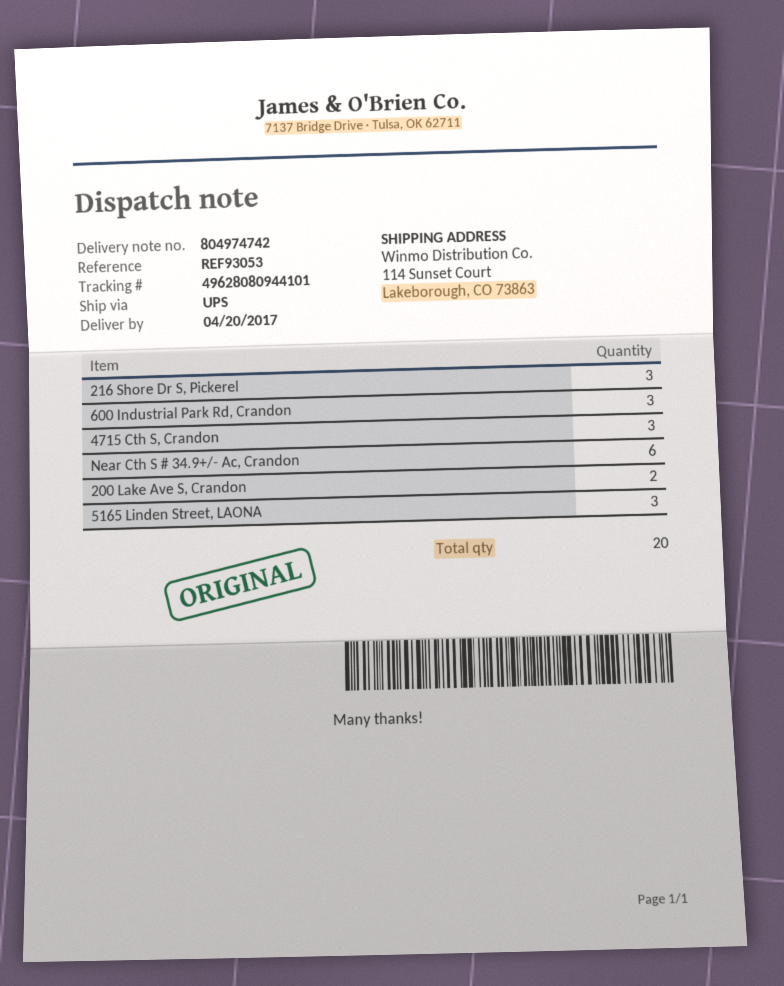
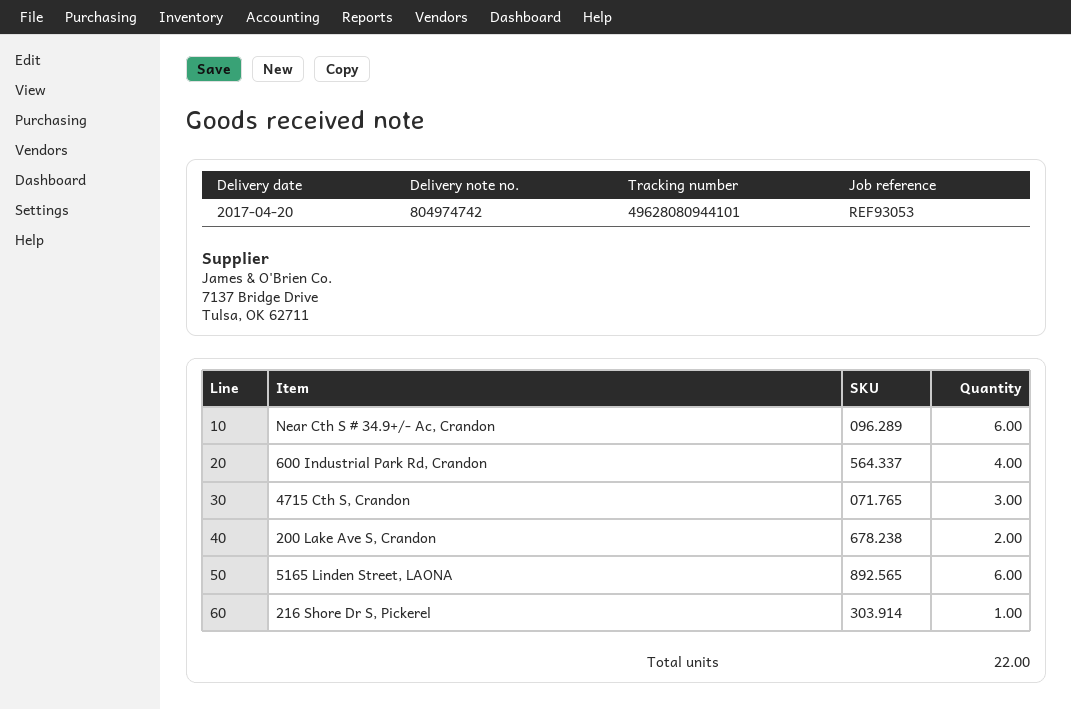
216 Shore Dr S, Pickerel: 3 -> 1
600 Industrial Park Rd, Crandon: 3 -> 4
5165 Linden Street, LAONA: 3 -> 6
total quantity: 20 -> 22

